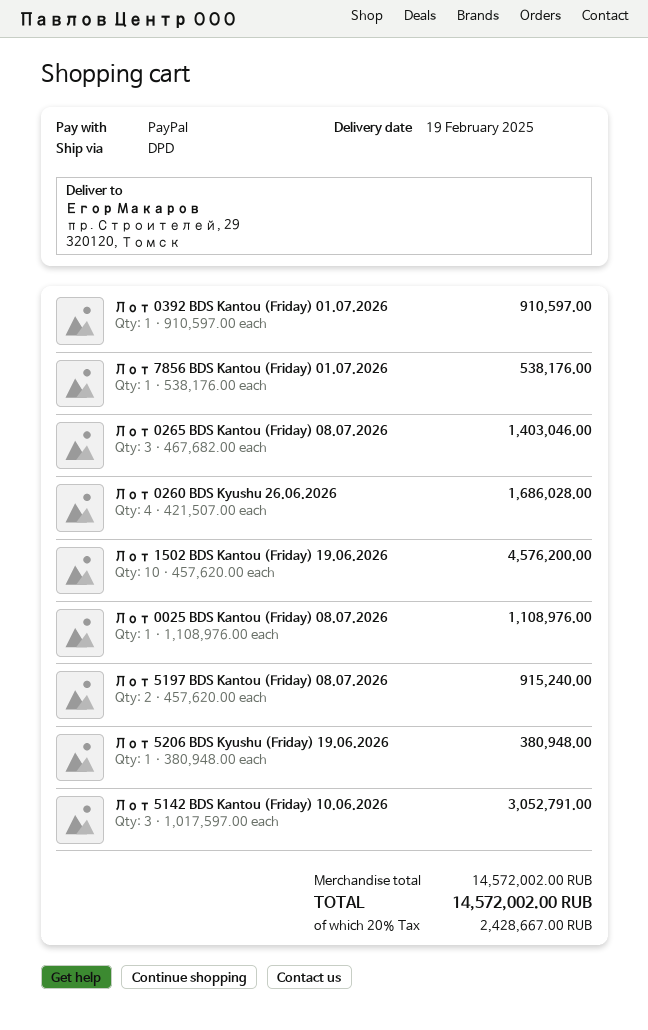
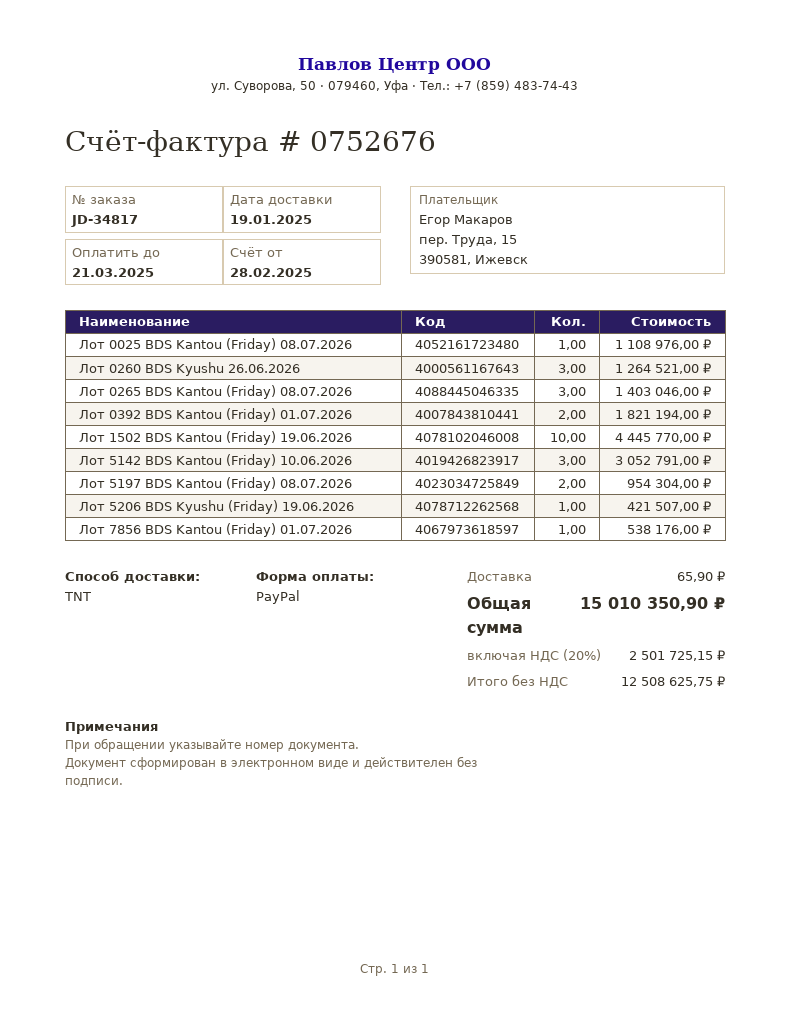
delivery date: 2025-02-19 -> 2025-01-19
shipping method: DPD -> TNT
Лот 0392 BDS Kantou (Friday) 01.07.2026: 1 for 910597.00 -> 2 for 1821194.00
Лот 0260 BDS Kyushu 26.06.2026: 4 for 1686028.00 -> 3 for 1264521.00
Лот 1502 BDS Kantou (Friday) 19.06.2026: 10 for 4576200.00 -> 10 for 4445770.00
Лот 5197 BDS Kantou (Friday) 08.07.2026: 2 for 915240.00 -> 2 for 954304.00
Лот 5206 BDS Kyushu (Friday) 19.06.2026: 1 for 380948.00 -> 1 for 421507.00
shipping: none -> 65.90
tax: 20% = 2428667.00 -> 20% = 2501725.15
total: 14572002.00 -> 15010350.90

